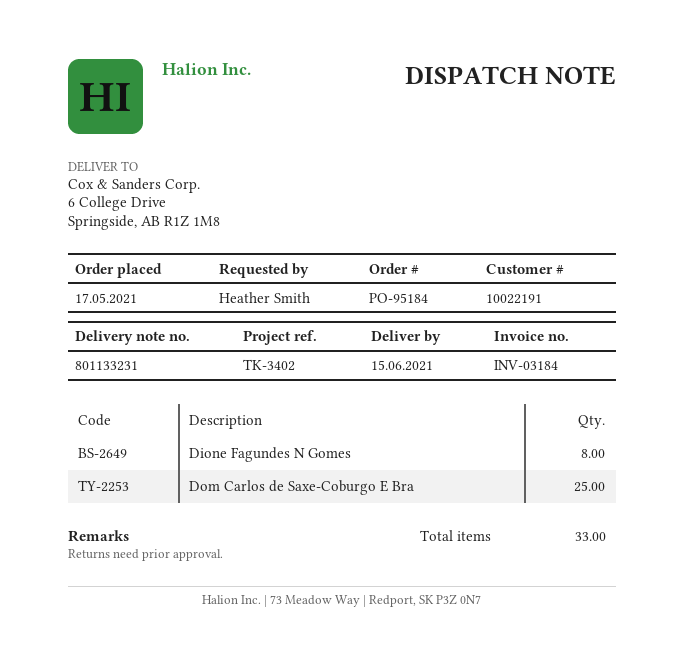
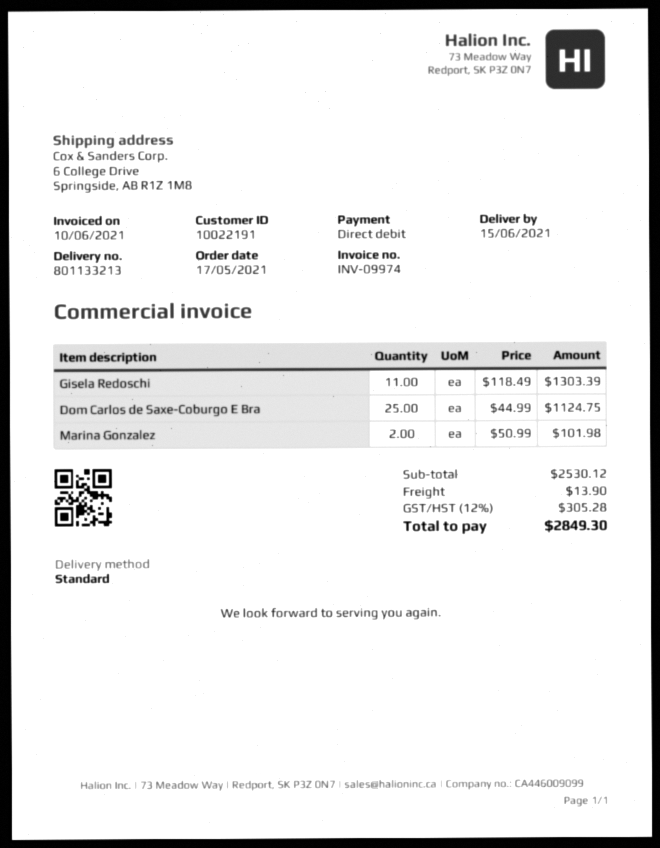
delivery note number: 801133231 -> 801133213
invoice number: INV-03184 -> INV-09974
Dione Fagundes N Gomes: 8 -> none
Gisela Redoschi: none -> 11
Marina Gonzalez: none -> 2

